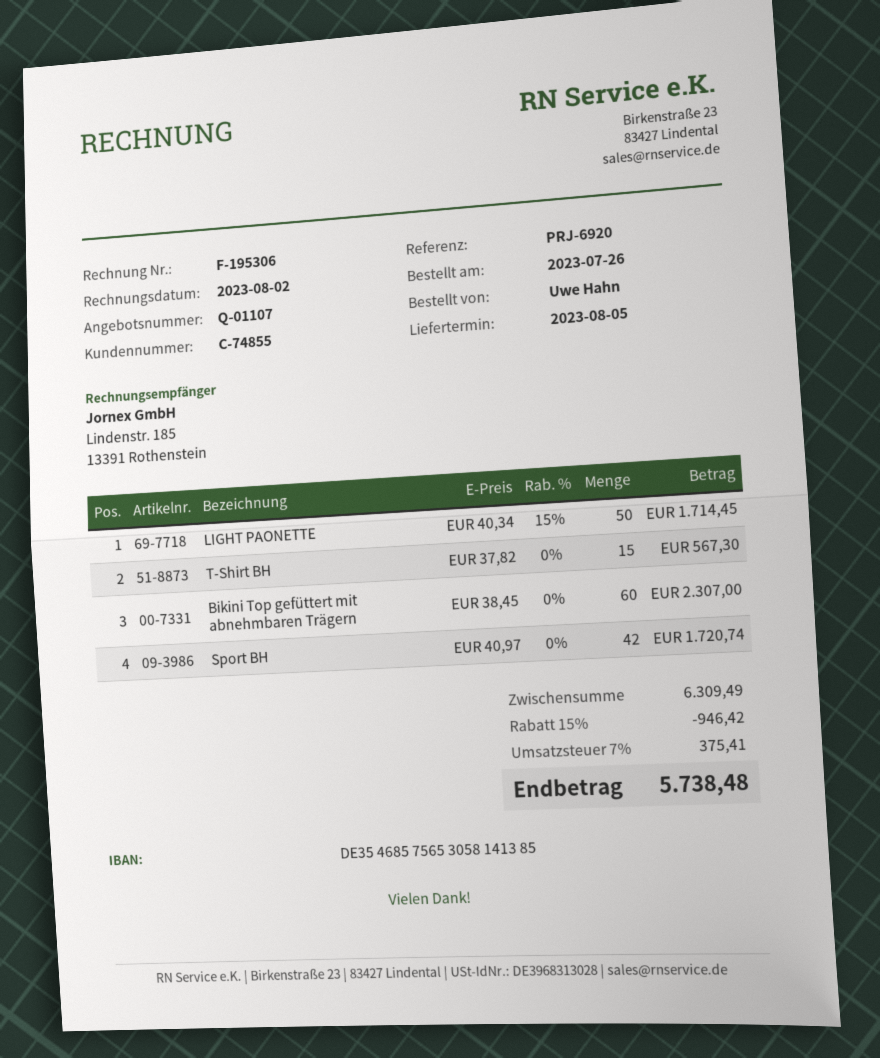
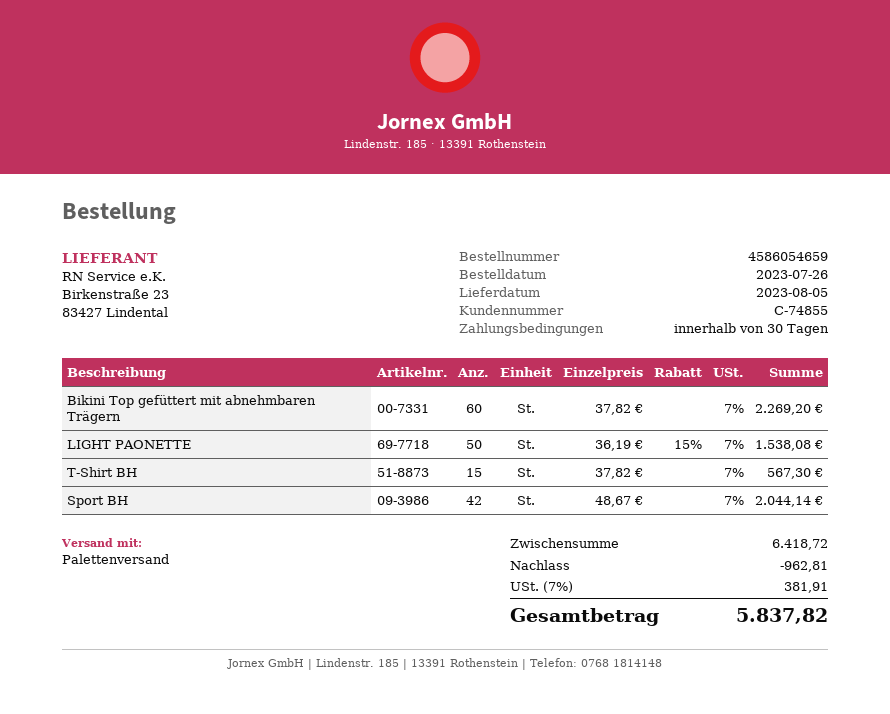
LIGHT PAONETTE: 50 x 40.34 - 15% = 1714.45 -> 50 x 36.19 - 15% = 1538.08
Bikini Top gefüttert mit abnehmbaren Trägern: 60 x 38.45 = 2307.00 -> 60 x 37.82 = 2269.20
Sport BH: 42 x 40.97 = 1720.74 -> 42 x 48.67 = 2044.14
subtotal: 6309.49 -> 6418.72
discount: 946.42 -> 962.81
tax: 7% = 375.41 -> 7% = 381.91
total: 5738.48 -> 5837.82

